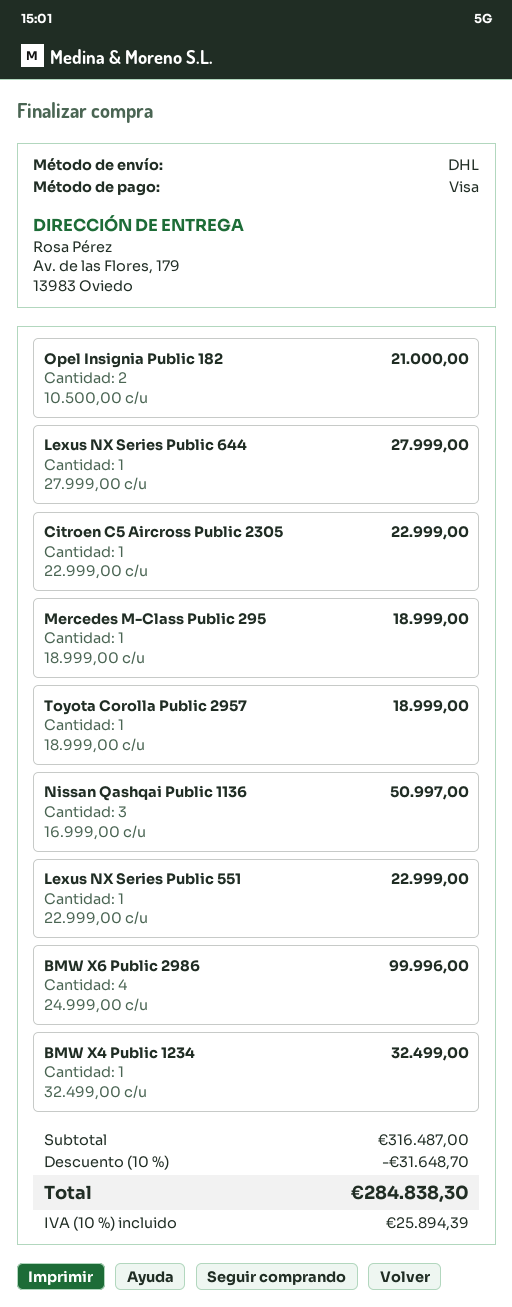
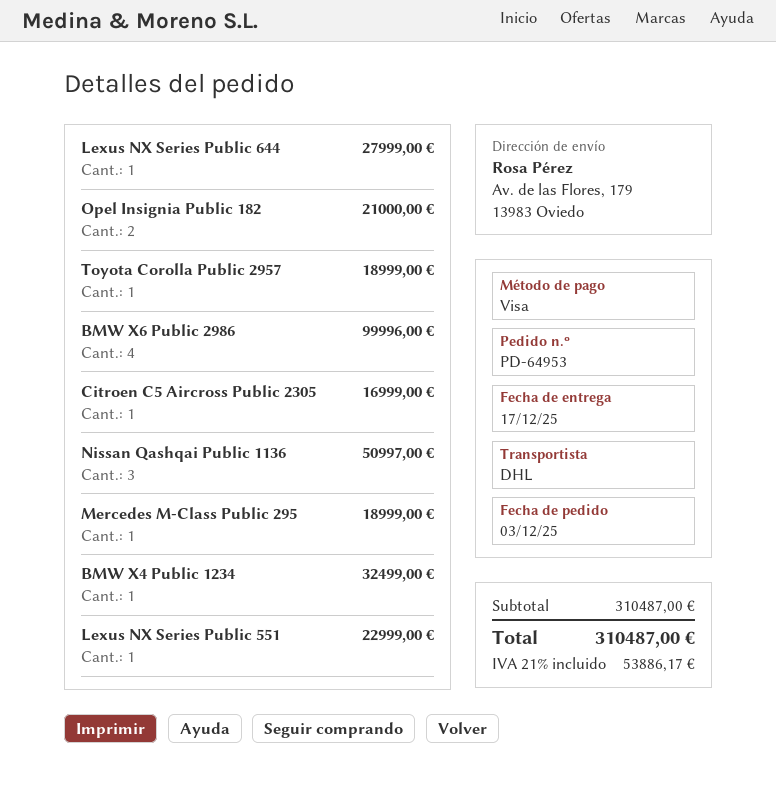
Citroen C5 Aircross Public 2305: 1 for 22999.00 -> 1 for 16999.00
subtotal: 316487.00 -> 310487.00
discount: 10% = 31648.70 -> none
tax: 10% = 25894.39 -> 21% = 53886.17
total: 284838.30 -> 310487.00

